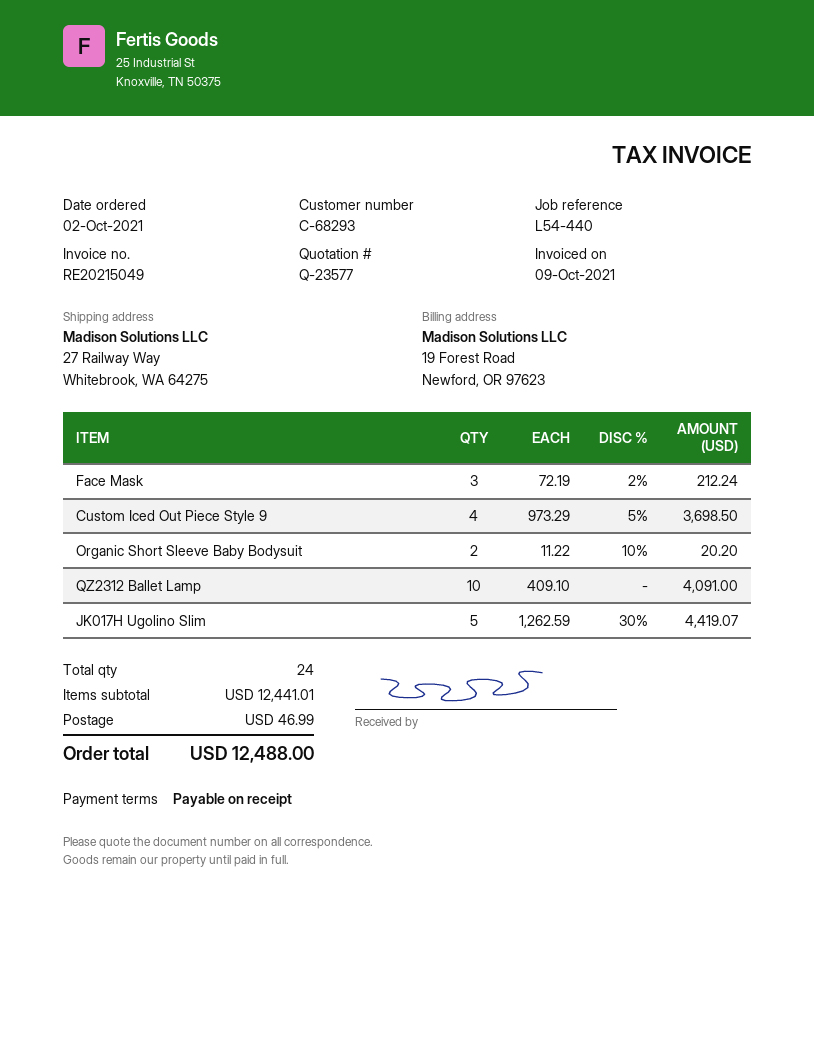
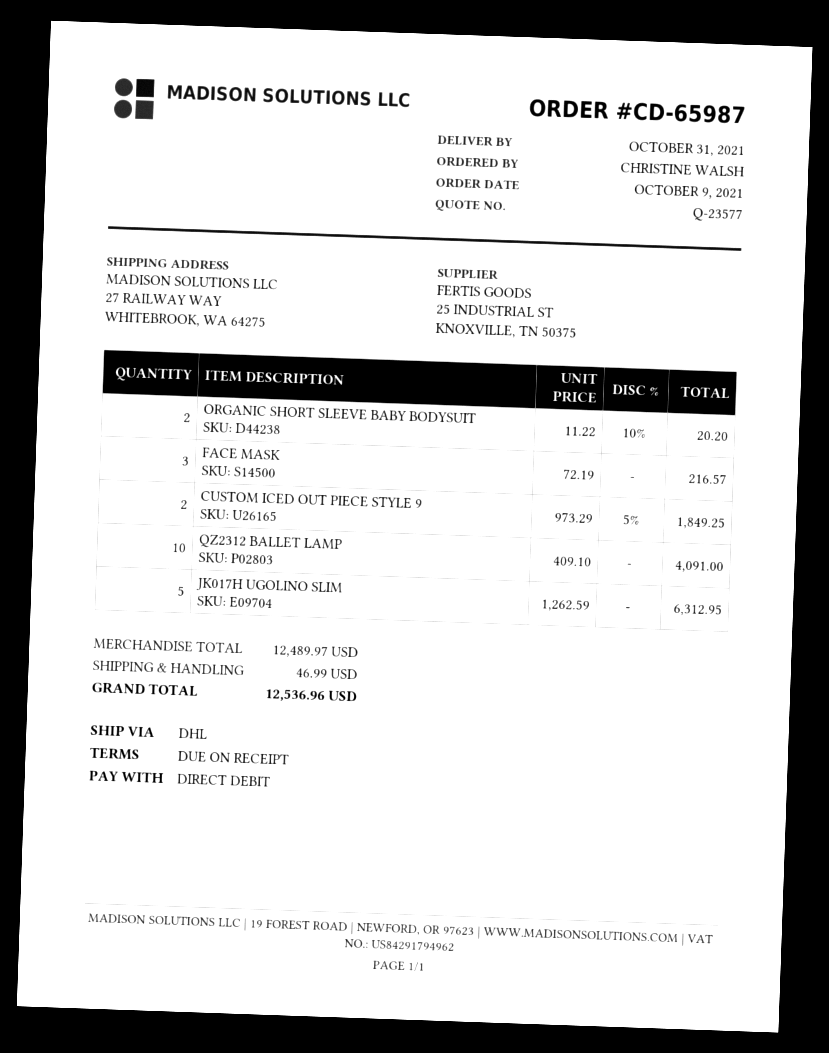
order date: 2021-10-02 -> 2021-10-09
Face Mask: 3 x 72.19 - 2% = 212.24 -> 3 x 72.19 = 216.57
Custom Iced Out Piece Style 9: 4 x 973.29 - 5% = 3698.50 -> 2 x 973.29 - 5% = 1849.25
JK017H Ugolino Slim: 5 x 1262.59 - 30% = 4419.07 -> 5 x 1262.59 = 6312.95
subtotal: 12441.01 -> 12489.97
total: 12488.00 -> 12536.96

